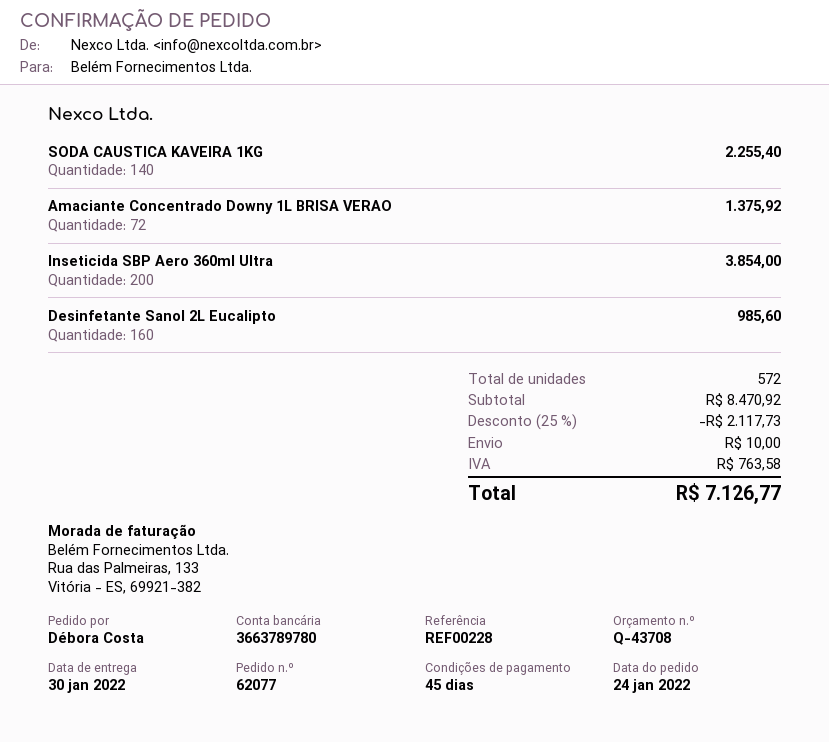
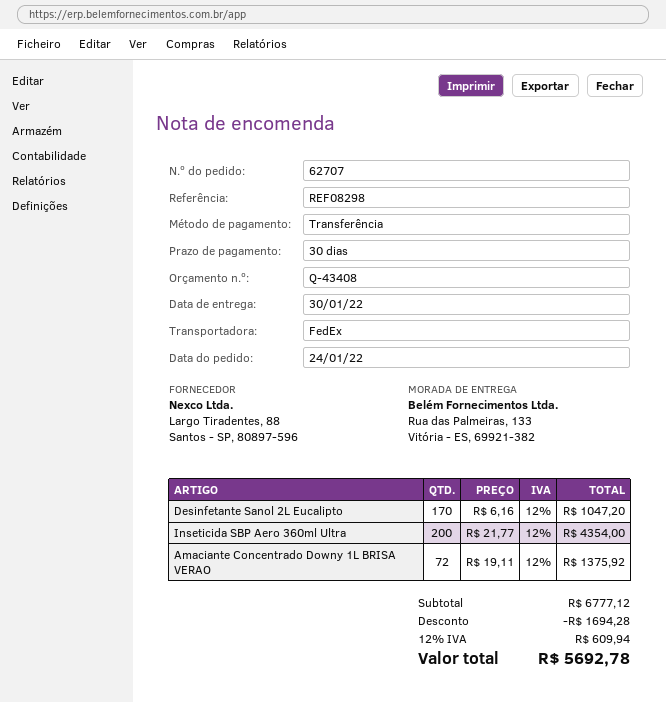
quote number: Q-43708 -> Q-43408
order number: 62077 -> 62707
payment terms: 45 days -> 30 days
reference: REF00228 -> REF08298
SODA CAUSTICA KAVEIRA 1KG: 140 for 2255.40 -> none
Inseticida SBP Aero 360ml Ultra: 200 for 3854.00 -> 200 for 4354.00
Desinfetante Sanol 2L Eucalipto: 160 for 985.60 -> 170 for 1047.20
subtotal: 8470.92 -> 6777.12
discount: 2117.73 -> 1694.28
shipping: 10.00 -> none
tax: 763.58 -> 609.94
total: 7126.77 -> 5692.78

